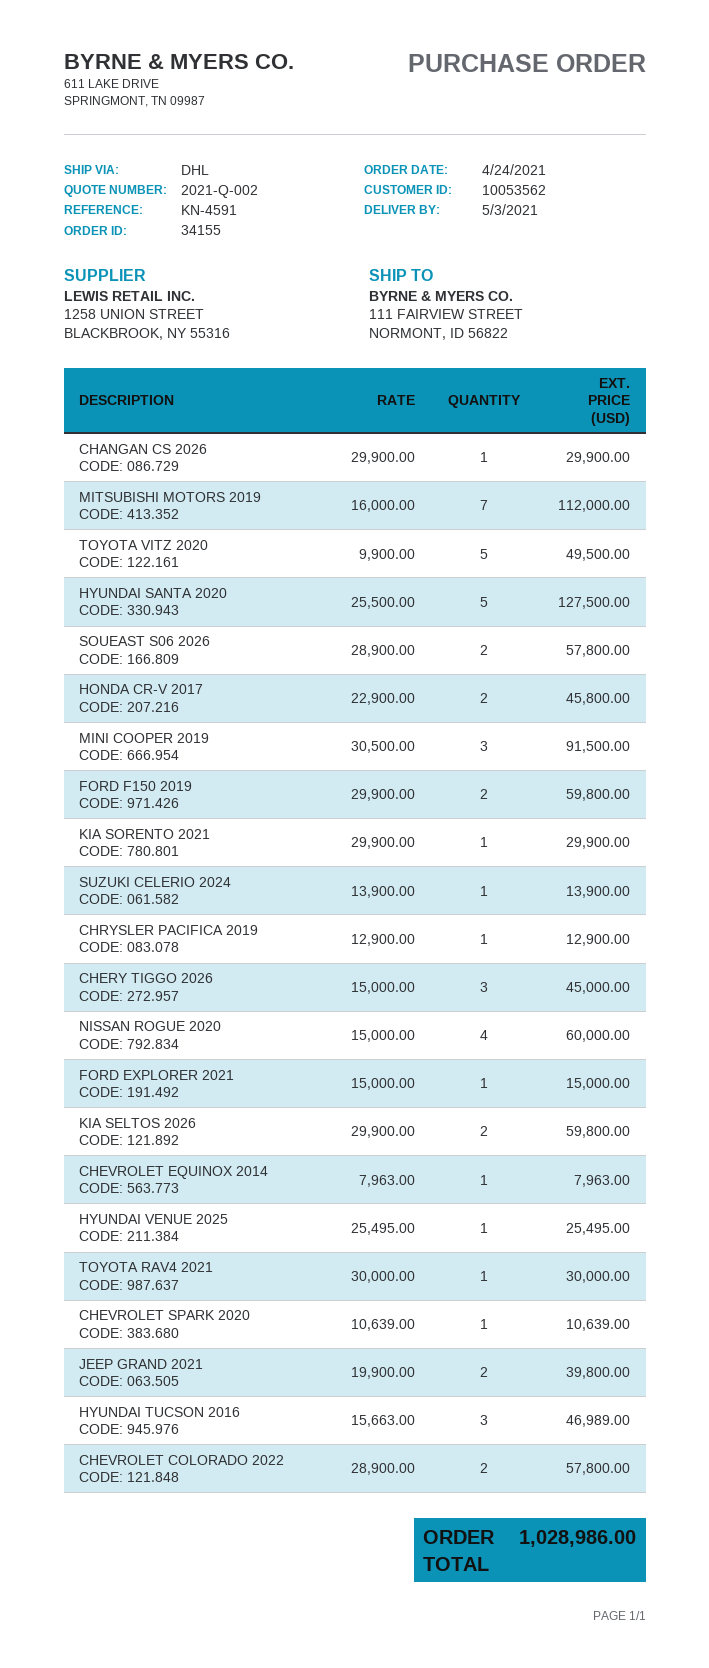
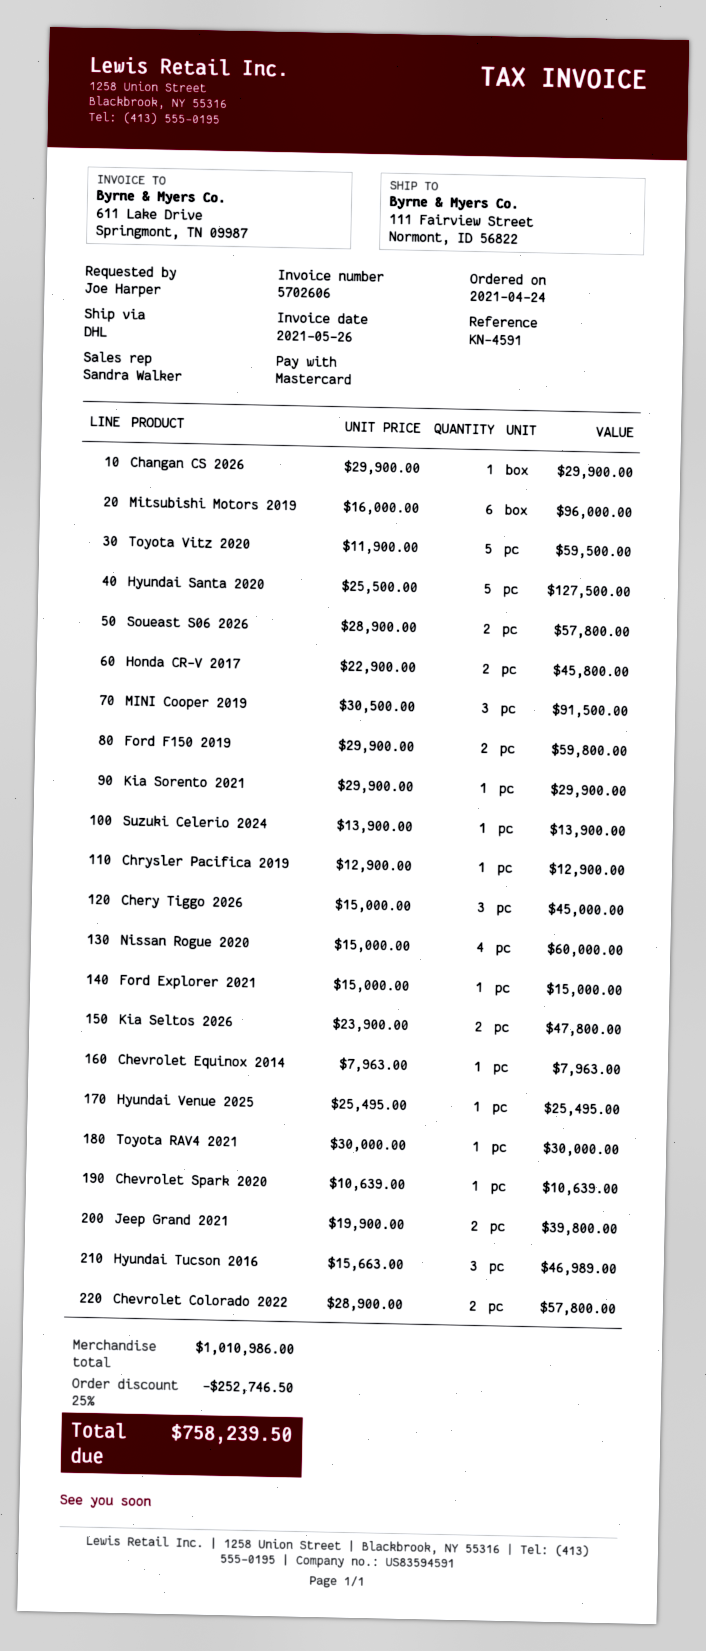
MITSUBISHI MOTORS 2019: 7 x 16000.00 = 112000.00 -> 6 x 16000.00 = 96000.00
TOYOTA VITZ 2020: 5 x 9900.00 = 49500.00 -> 5 x 11900.00 = 59500.00
KIA SELTOS 2026: 2 x 29900.00 = 59800.00 -> 2 x 23900.00 = 47800.00
discount: none -> 25% = 252746.50
total: 1028986.00 -> 758239.50

